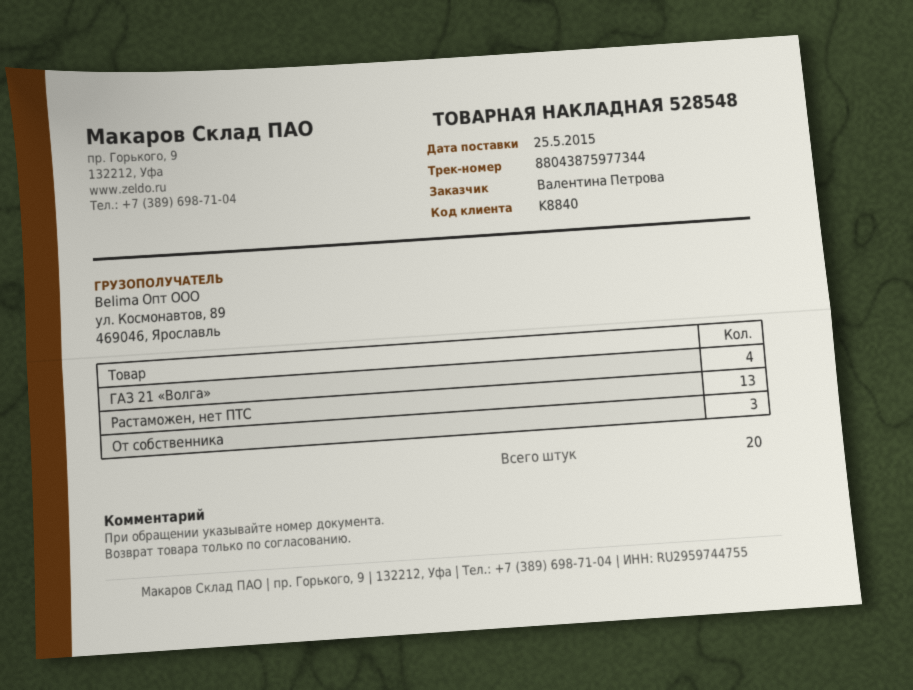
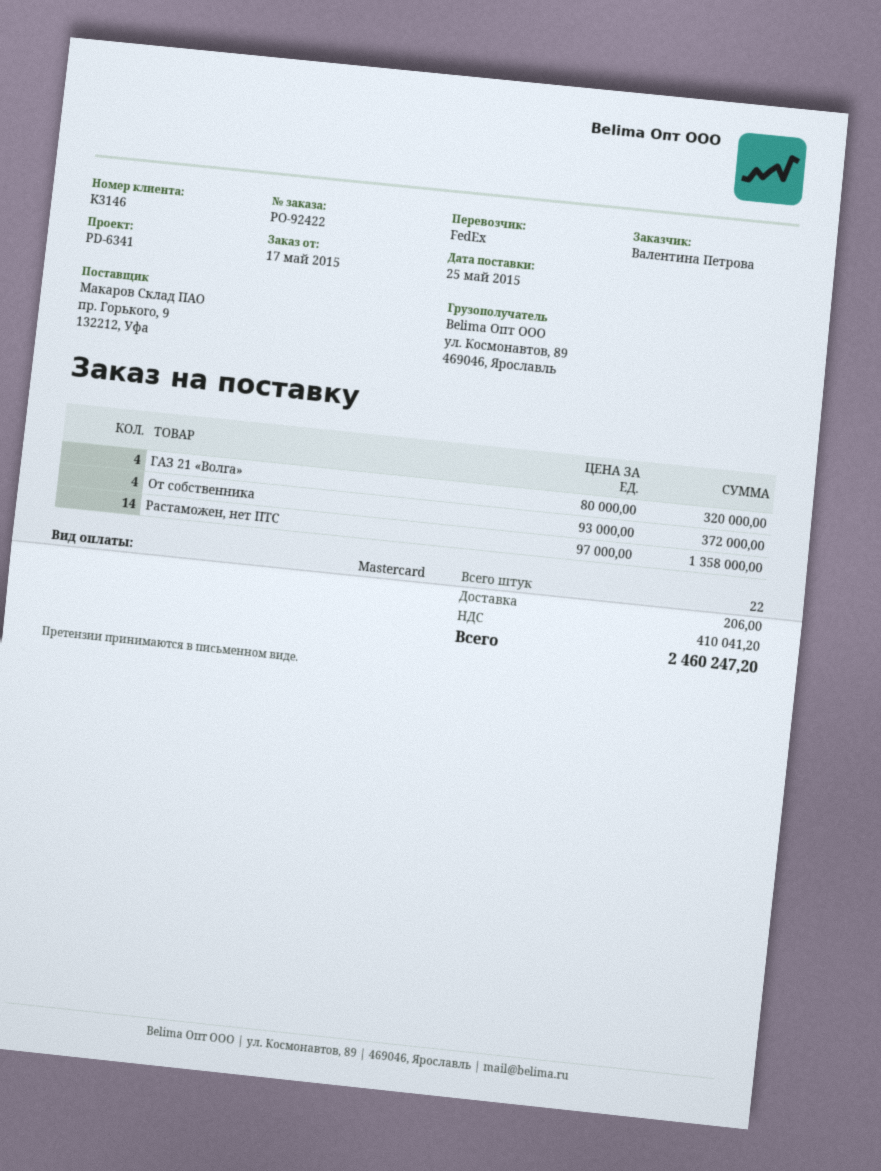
customer number: K8840 -> K3146
Растаможен, нет ПТС: 13 -> 14
От собственника: 3 -> 4
total quantity: 20 -> 22

